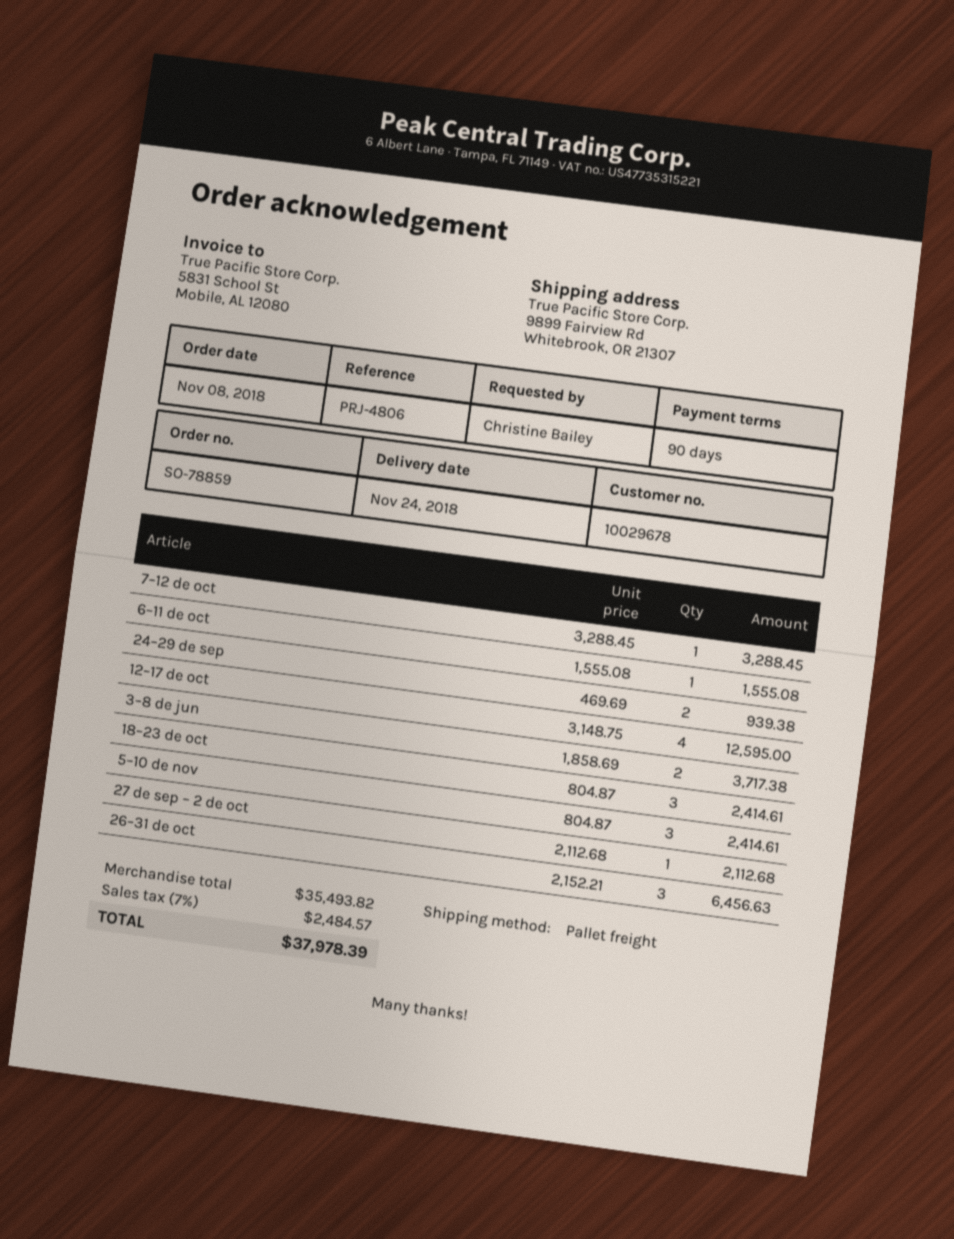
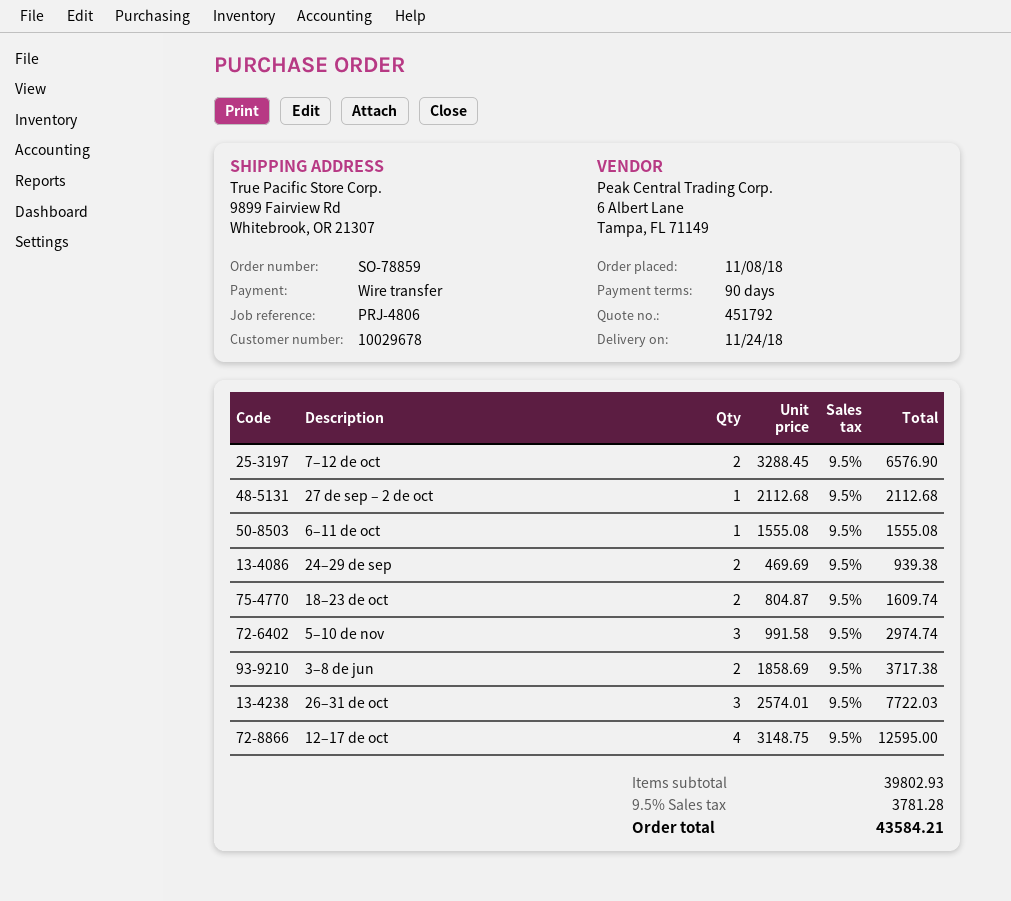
7–12 de oct: 1 x 3288.45 = 3288.45 -> 2 x 3288.45 = 6576.90
18–23 de oct: 3 x 804.87 = 2414.61 -> 2 x 804.87 = 1609.74
5–10 de nov: 3 x 804.87 = 2414.61 -> 3 x 991.58 = 2974.74
26–31 de oct: 3 x 2152.21 = 6456.63 -> 3 x 2574.01 = 7722.03
subtotal: 35493.82 -> 39802.93
tax: 7% = 2484.57 -> 9.5% = 3781.28
total: 37978.39 -> 43584.21

